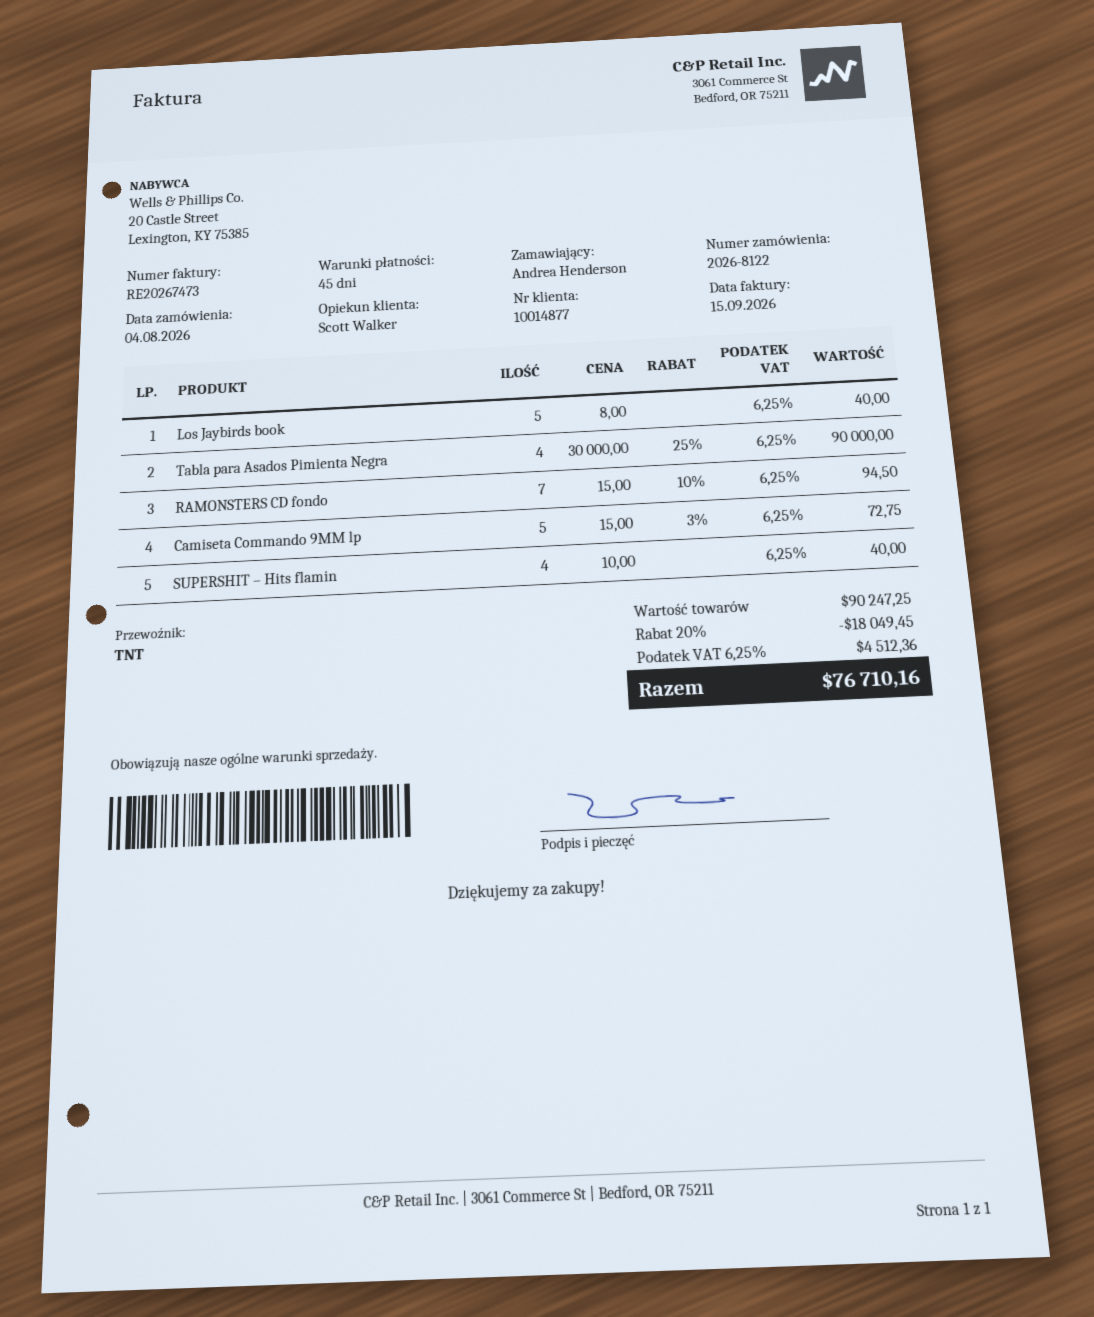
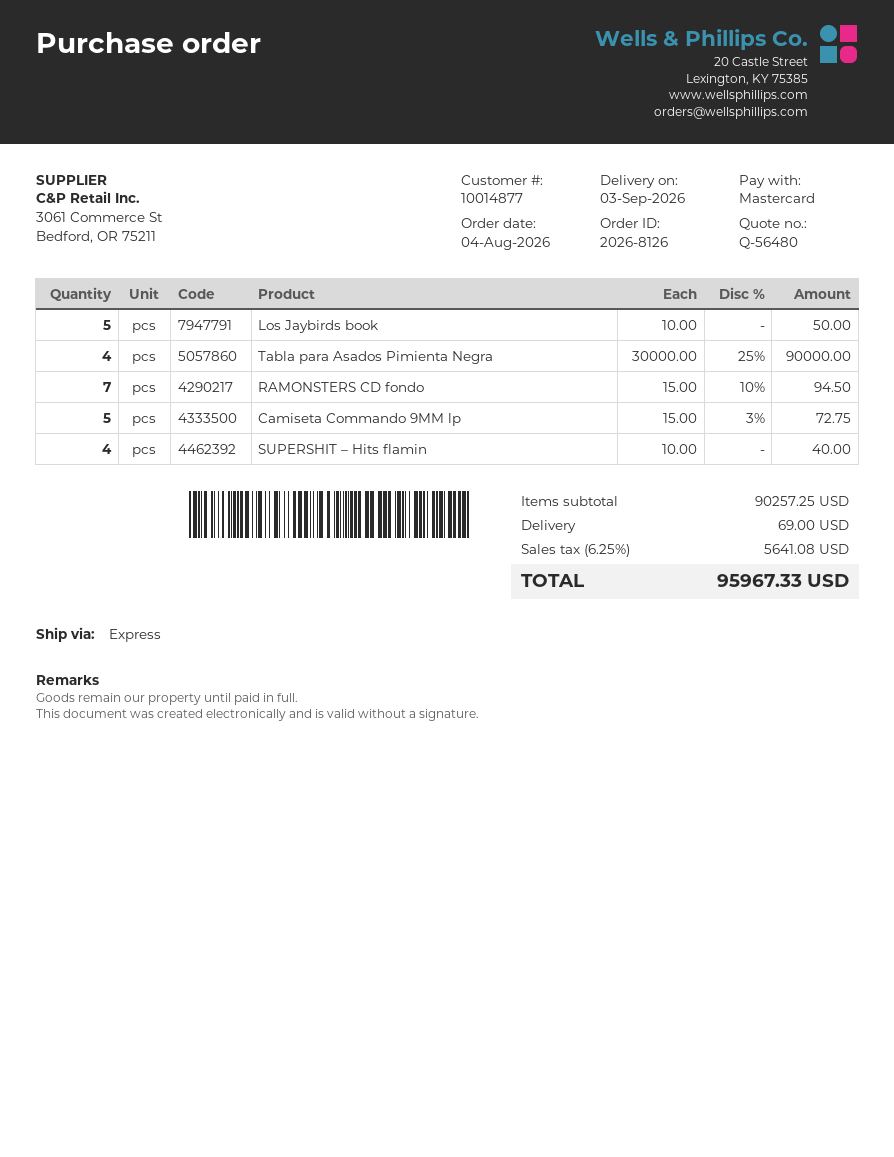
order number: 2026-8122 -> 2026-8126
shipping method: TNT -> express
Los Jaybirds book: 5 x 8.00 = 40.00 -> 5 x 10.00 = 50.00
subtotal: 90247.25 -> 90257.25
discount: 20% = 18049.45 -> none
shipping: none -> 69.00
tax: 6.25% = 4512.36 -> 6.25% = 5641.08
total: 76710.16 -> 95967.33

